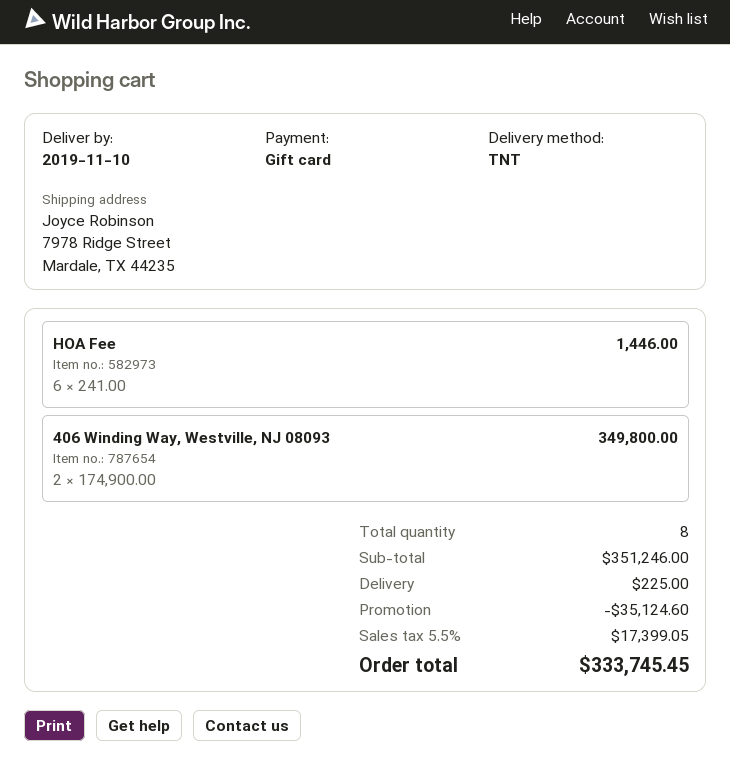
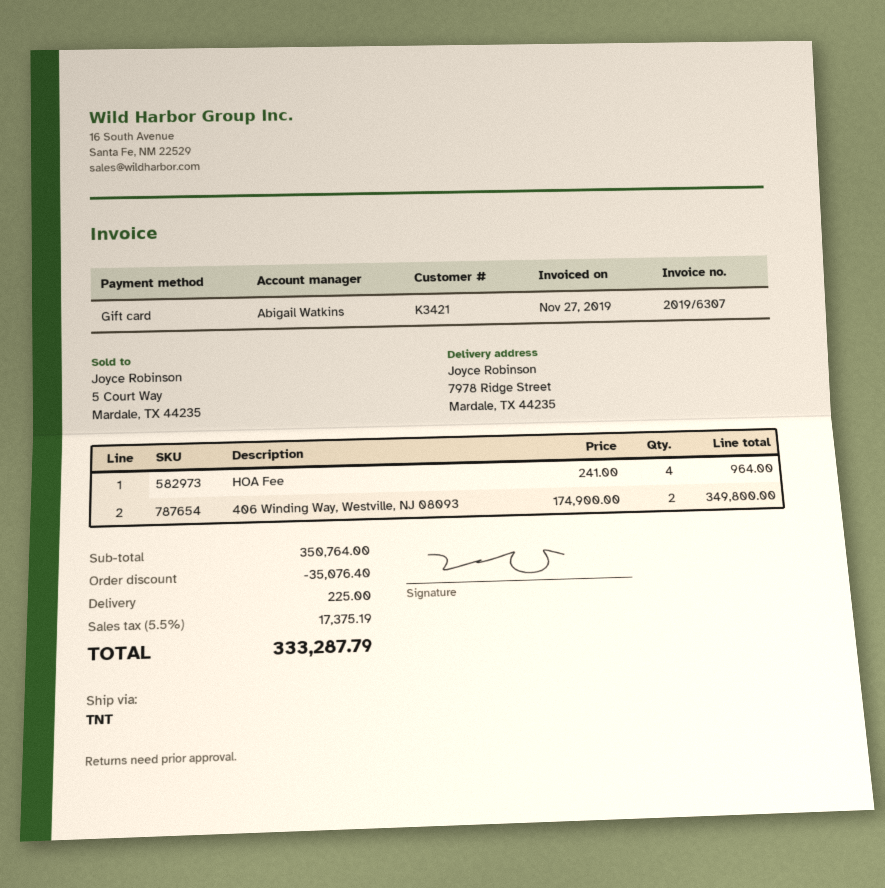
HOA Fee: 6 x 241.00 = 1446.00 -> 4 x 241.00 = 964.00
subtotal: 351246.00 -> 350764.00
discount: 35124.60 -> 35076.40
tax: 5.5% = 17399.05 -> 5.5% = 17375.19
total: 333745.45 -> 333287.79

